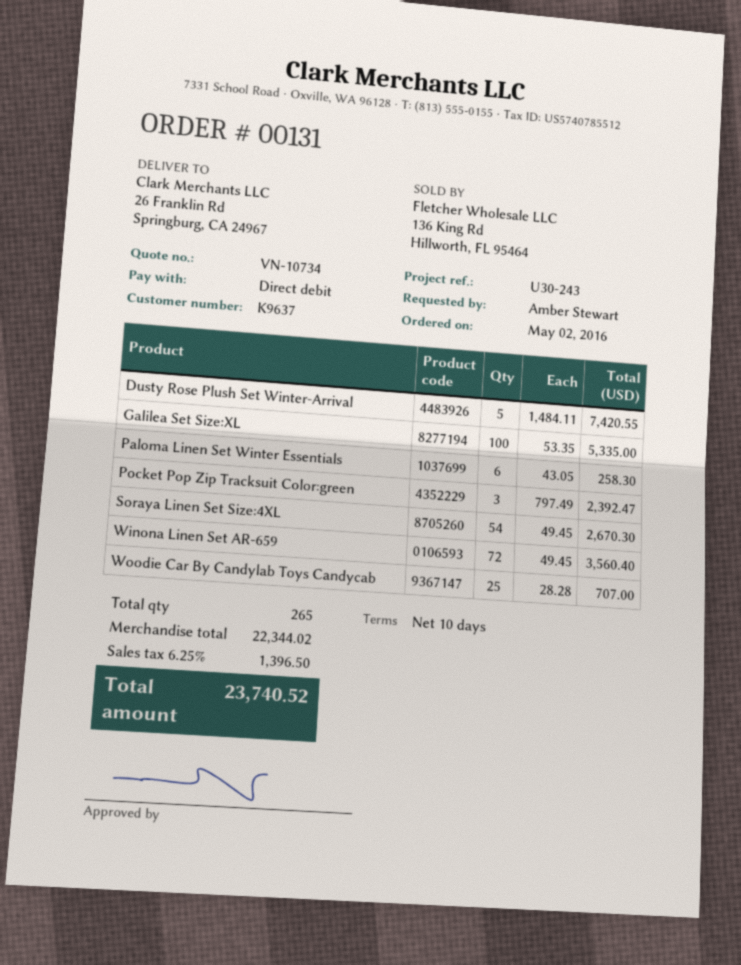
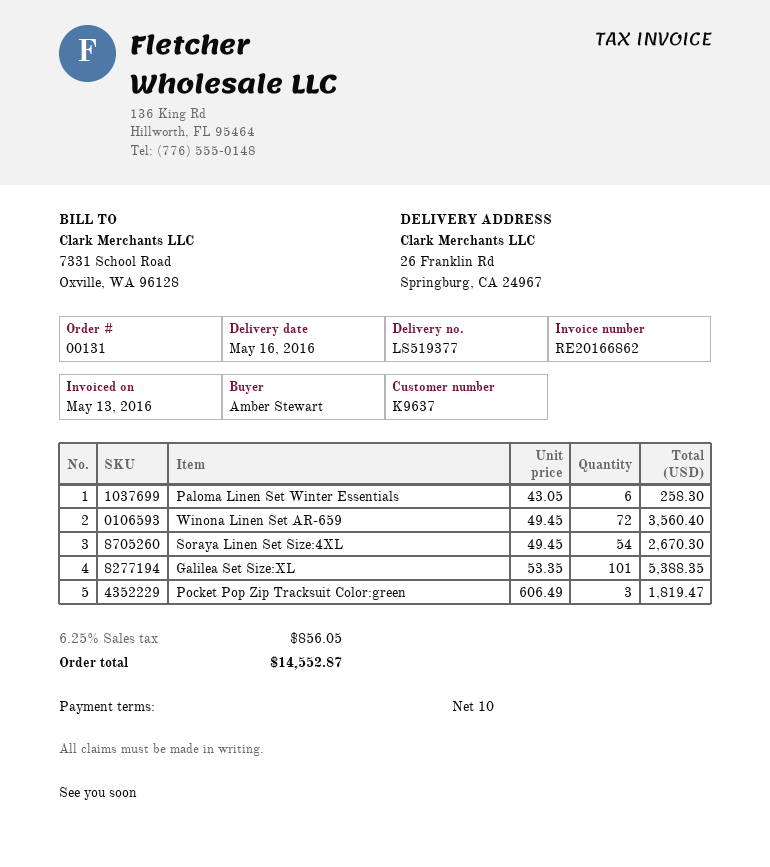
Dusty Rose Plush Set Winter-Arrival: 5 x 1484.11 = 7420.55 -> none
Galilea Set Size:XL: 100 x 53.35 = 5335.00 -> 101 x 53.35 = 5388.35
Pocket Pop Zip Tracksuit Color:green: 3 x 797.49 = 2392.47 -> 3 x 606.49 = 1819.47
Woodie Car By Candylab Toys Candycab: 25 x 28.28 = 707.00 -> none
tax: 6.25% = 1396.50 -> 6.25% = 856.05
total: 23740.52 -> 14552.87

